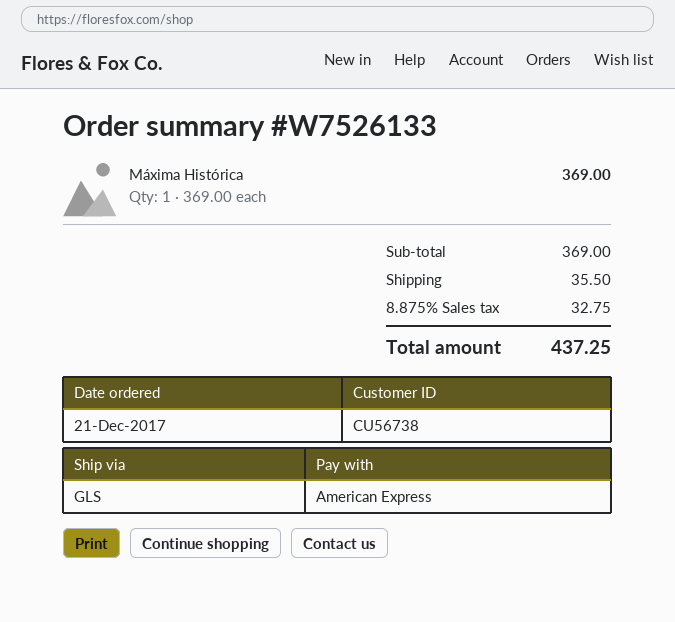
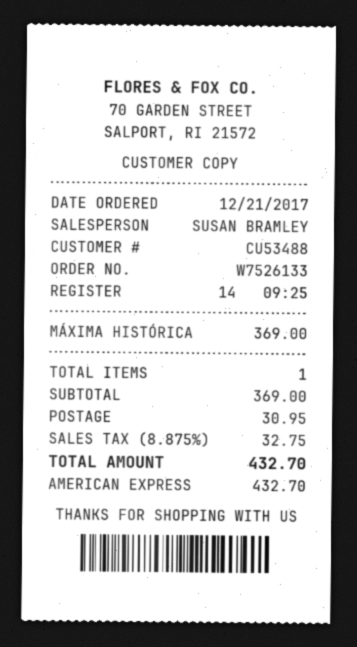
customer number: CU56738 -> CU53488
shipping: 35.50 -> 30.95
total: 437.25 -> 432.70

